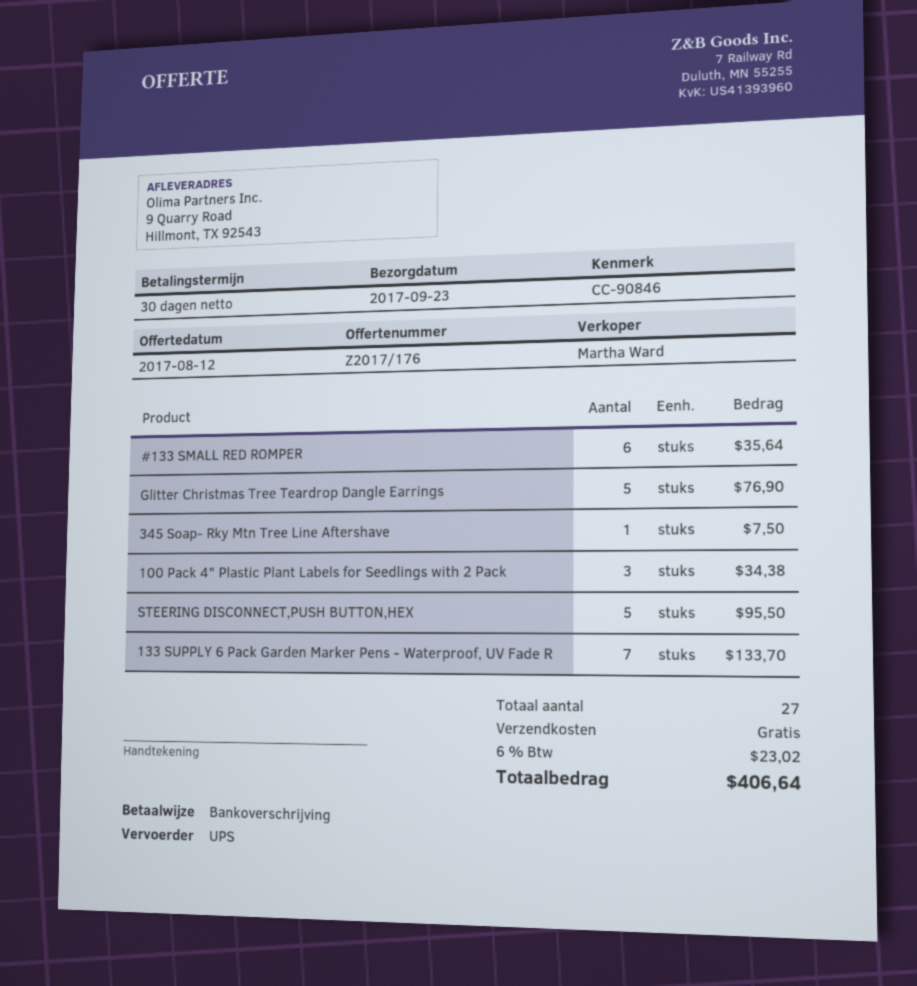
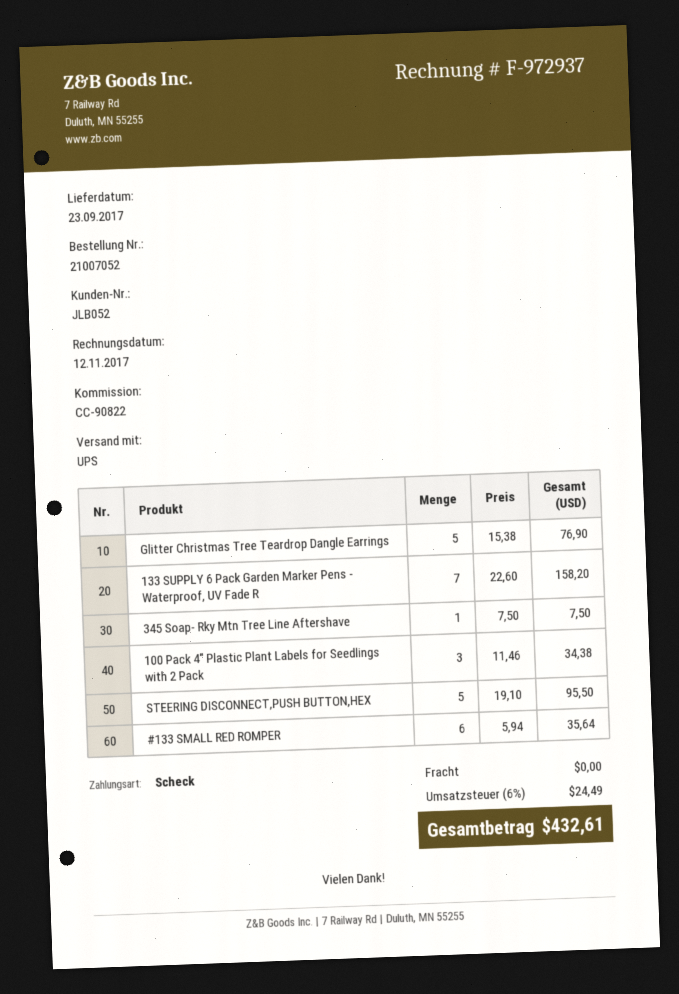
reference: CC-90846 -> CC-90822
payment method: bank transfer -> cheque
133 SUPPLY 6 Pack Garden Marker Pens - Waterproof, UV Fade R: 7 for 133.70 -> 7 for 158.20
tax: 6% = 23.02 -> 6% = 24.49
total: 406.64 -> 432.61

